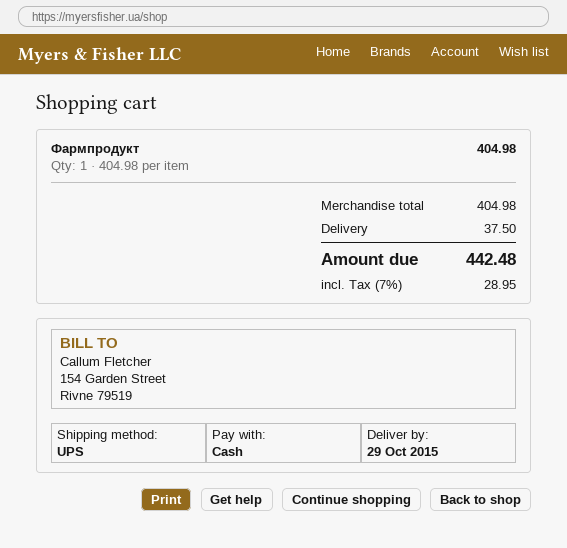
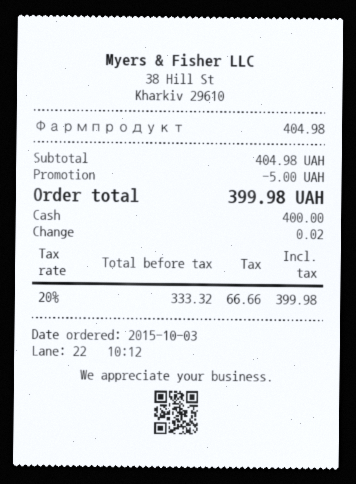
discount: none -> 5.00
shipping: 37.50 -> none
tax: 7% = 28.95 -> 20% = 66.66
total: 442.48 -> 399.98

